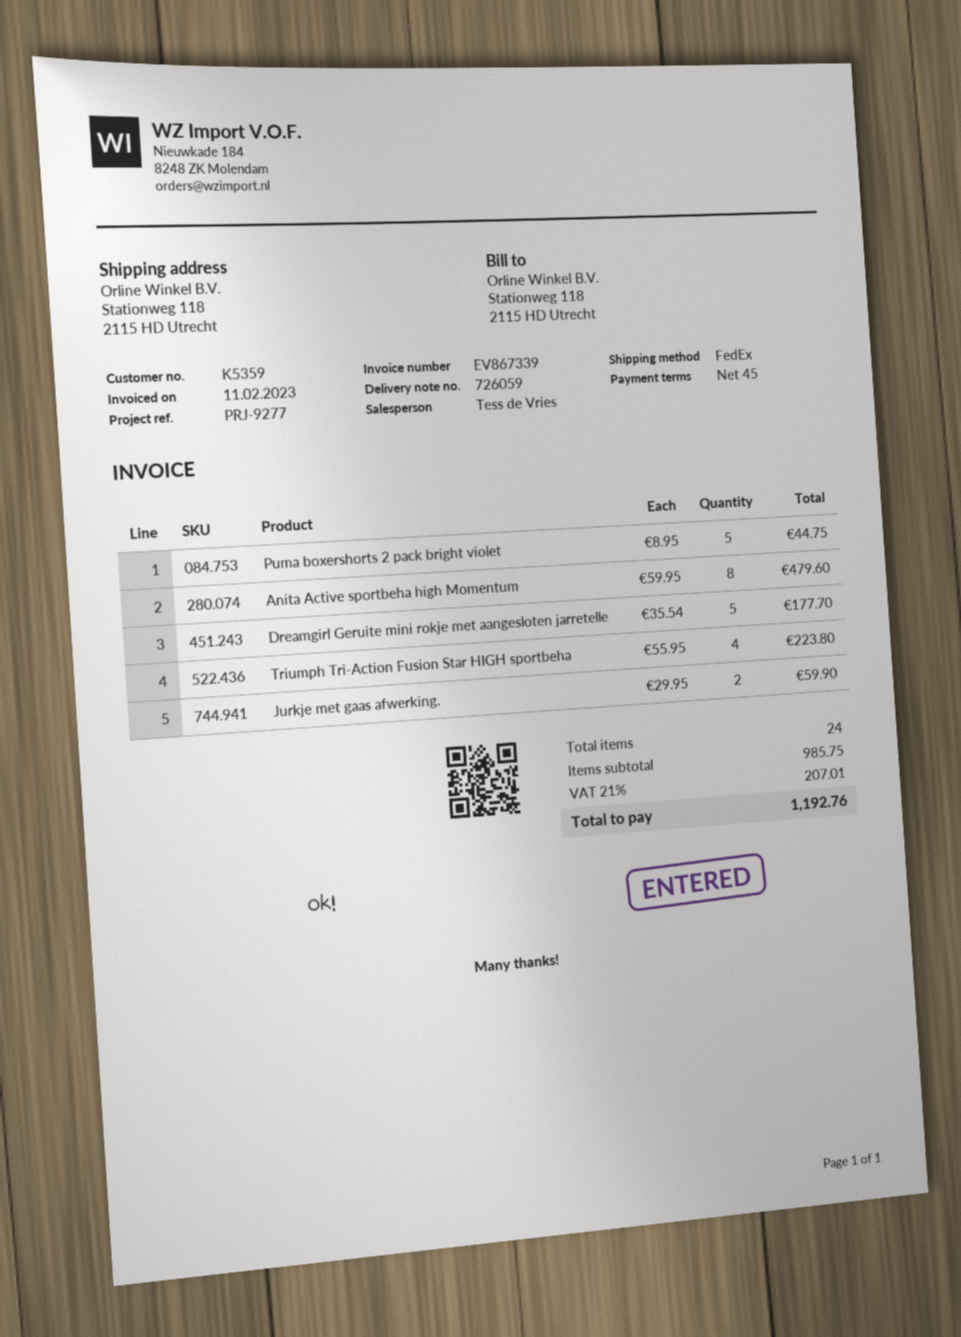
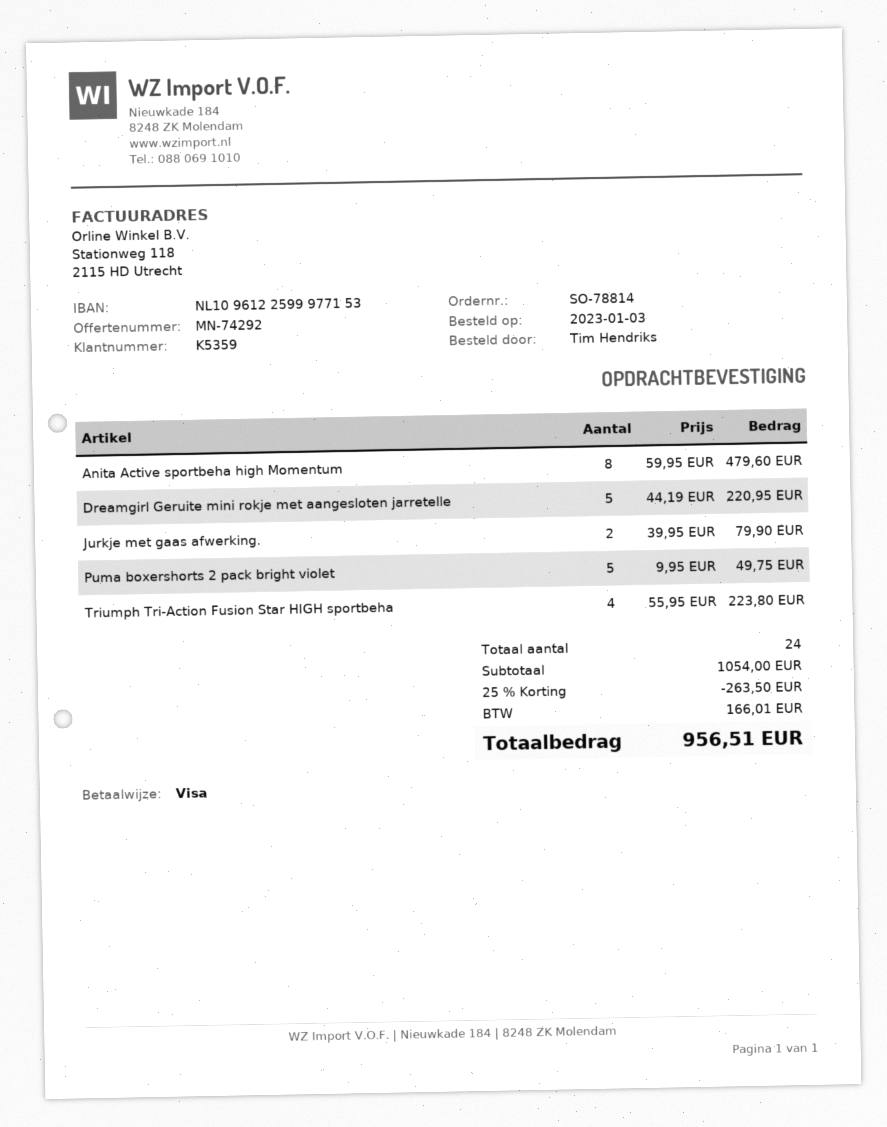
Puma boxershorts 2 pack bright violet: 5 x 8.95 = 44.75 -> 5 x 9.95 = 49.75
Dreamgirl Geruite mini rokje met aangesloten jarretelle: 5 x 35.54 = 177.70 -> 5 x 44.19 = 220.95
Jurkje met gaas afwerking.: 2 x 29.95 = 59.90 -> 2 x 39.95 = 79.90
subtotal: 985.75 -> 1054.00
discount: none -> 25% = 263.50
tax: 207.01 -> 166.01
total: 1192.76 -> 956.51

